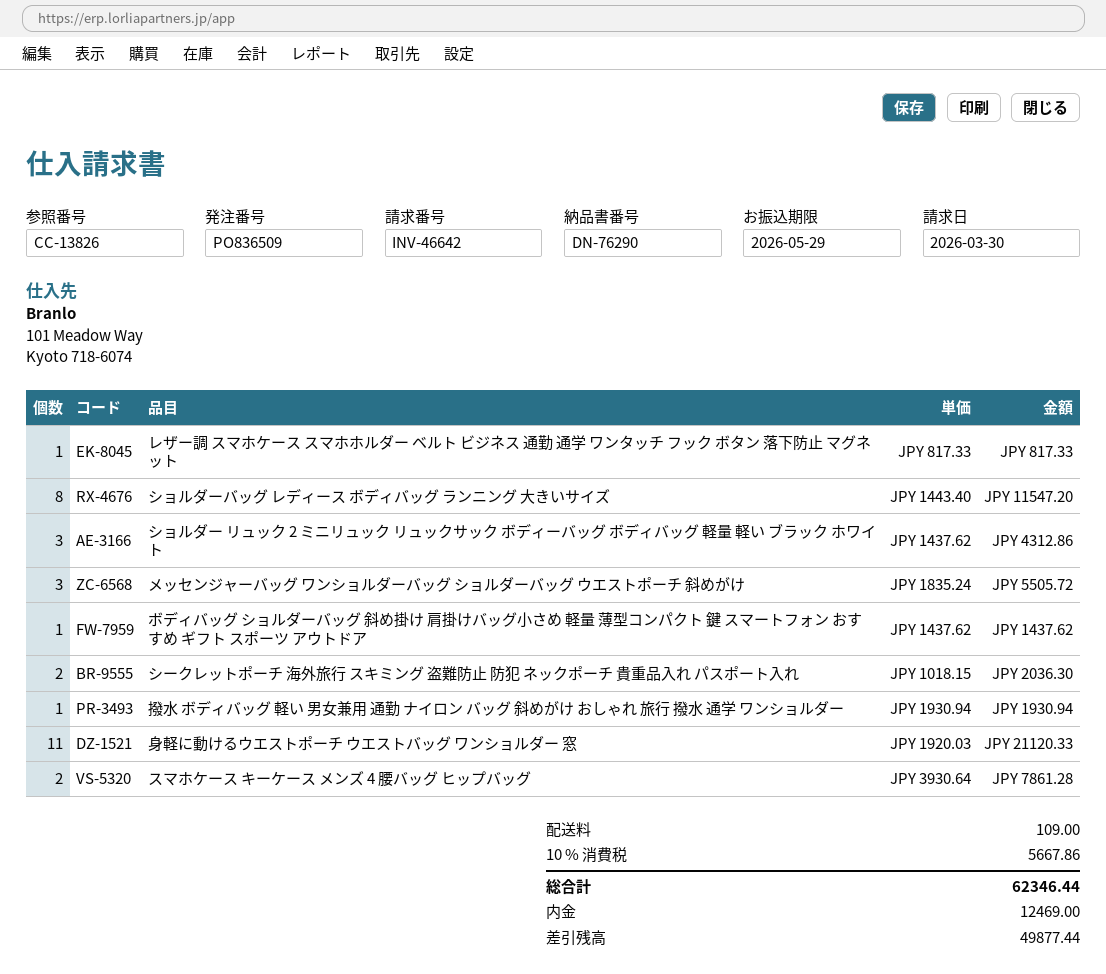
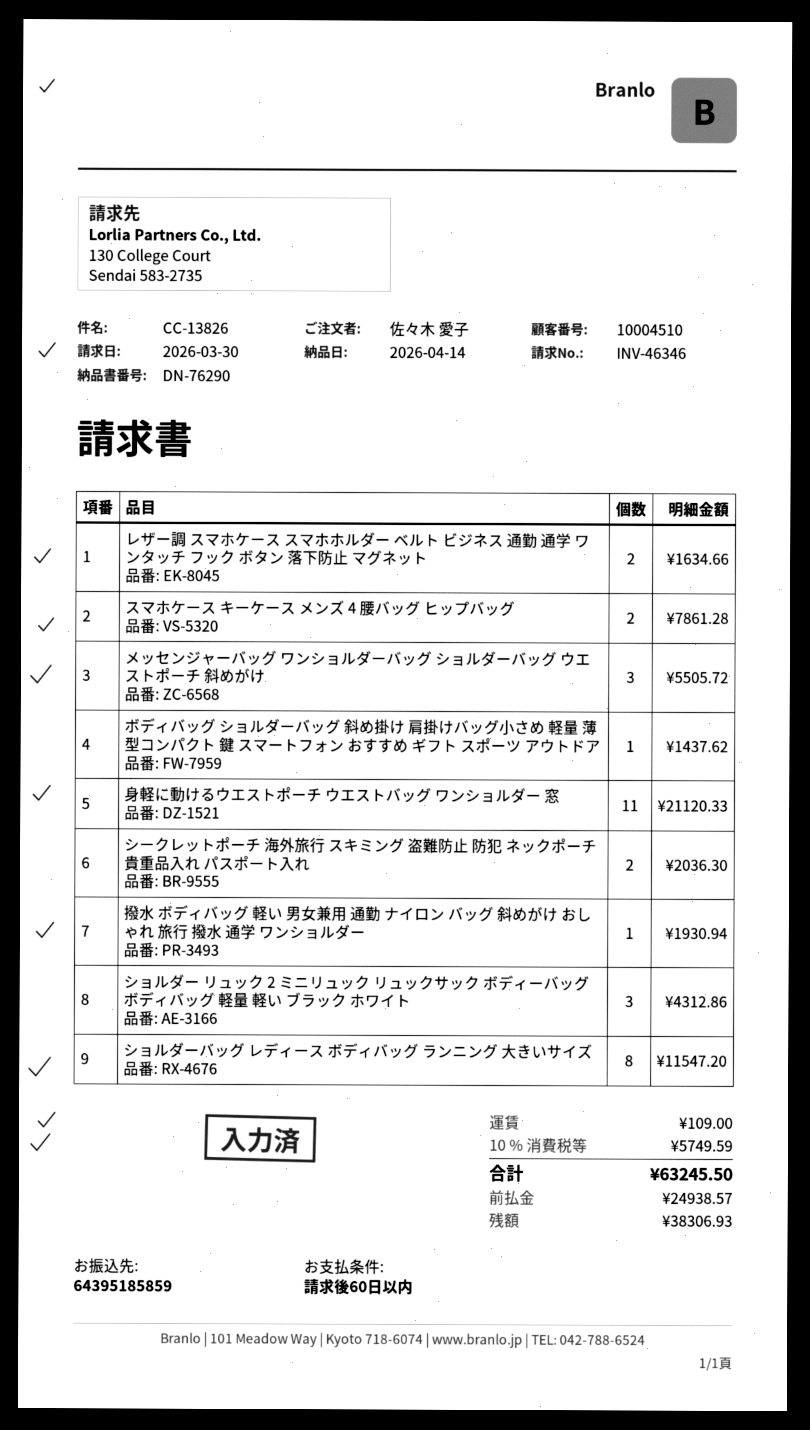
invoice number: INV-46642 -> INV-46346
レザー調 スマホケース スマホホルダー ベルト ビジネス 通勤 通学 ワンタッチ フック ボタン 落下防止 マグネット: 1 for 817.33 -> 2 for 1634.66
tax: 10% = 5667.86 -> 10% = 5749.59
total: 62346.44 -> 63245.50
deposit: 12469.00 -> 24938.57
balance: 49877.44 -> 38306.93

